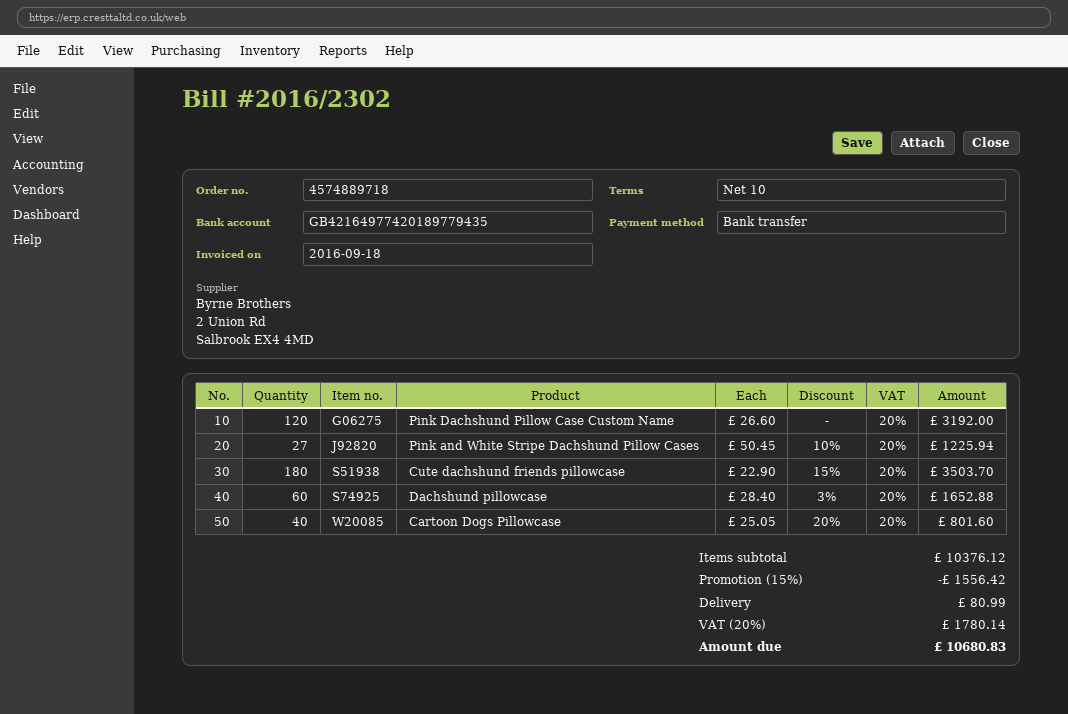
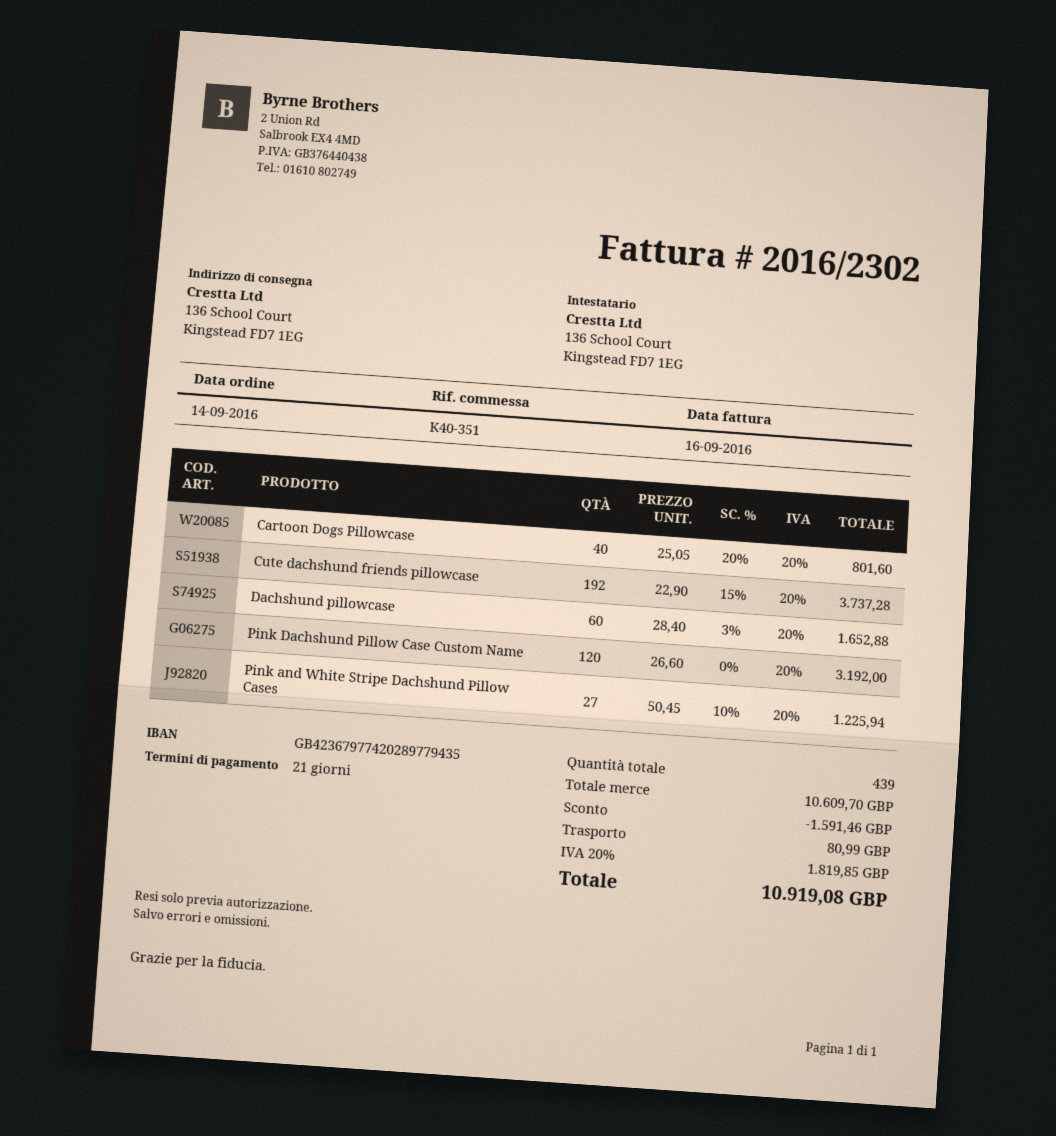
invoice date: 2016-09-18 -> 2016-09-16
payment terms: 10 days -> 21 days
bank account: GB42164977420189779435 -> GB42367977420289779435
Cute dachshund friends pillowcase: 180 x 22.90 - 15% = 3503.70 -> 192 x 22.90 - 15% = 3737.28
subtotal: 10376.12 -> 10609.70
discount: 1556.42 -> 1591.46
tax: 20% = 1780.14 -> 20% = 1819.85
total: 10680.83 -> 10919.08

